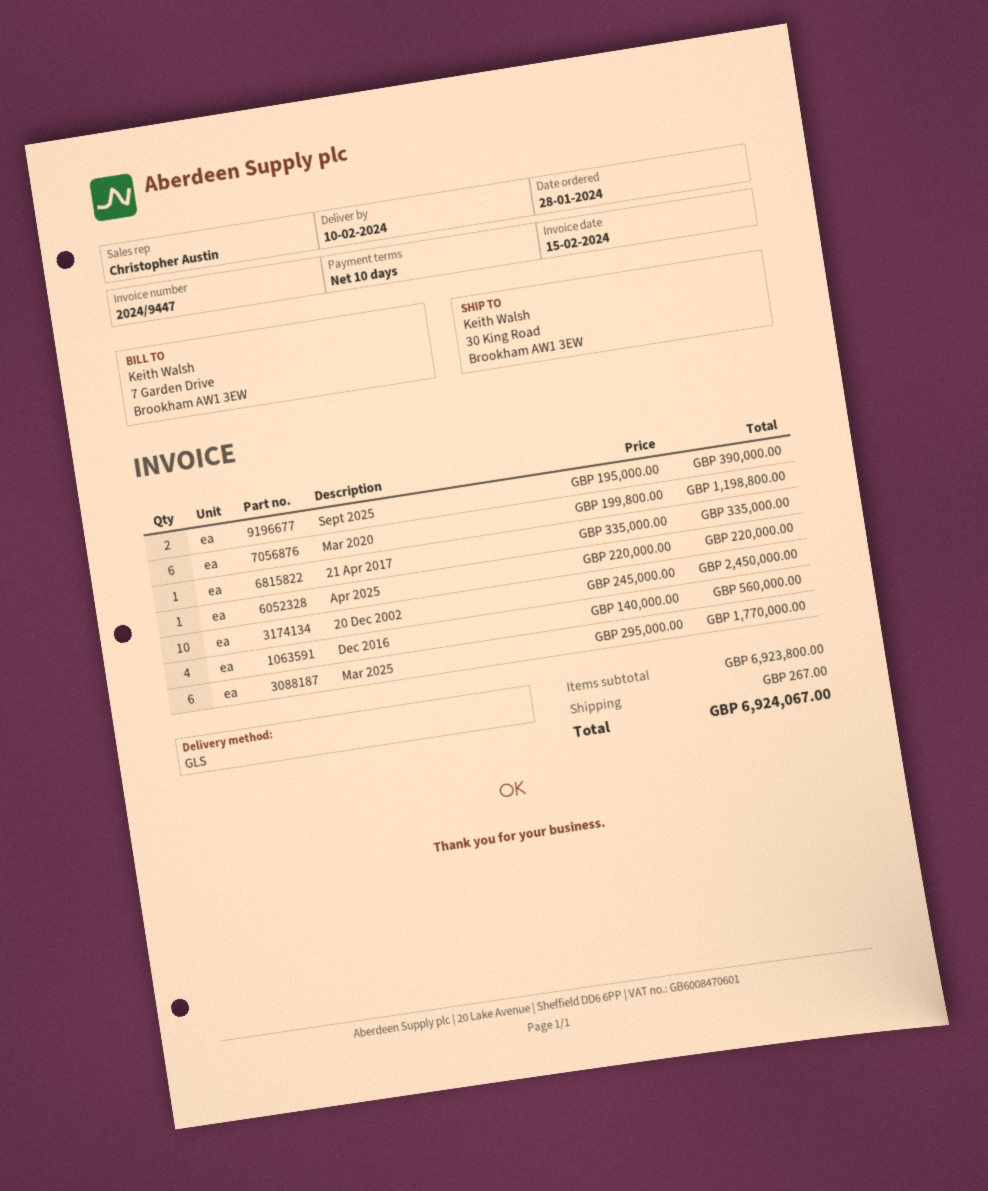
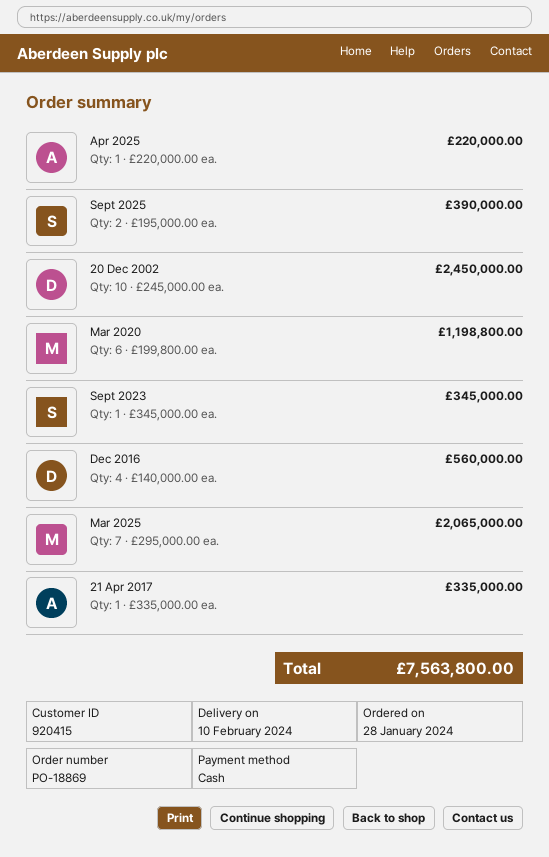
Mar 2025: 6 x 295000.00 = 1770000.00 -> 7 x 295000.00 = 2065000.00
Sept 2023: none -> 1 x 345000.00 = 345000.00
shipping: 267.00 -> none
total: 6924067.00 -> 7563800.00

